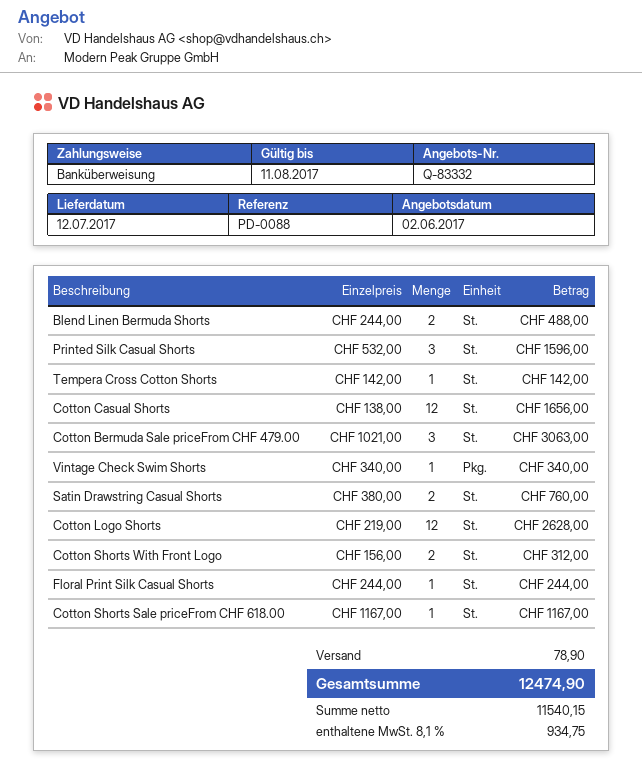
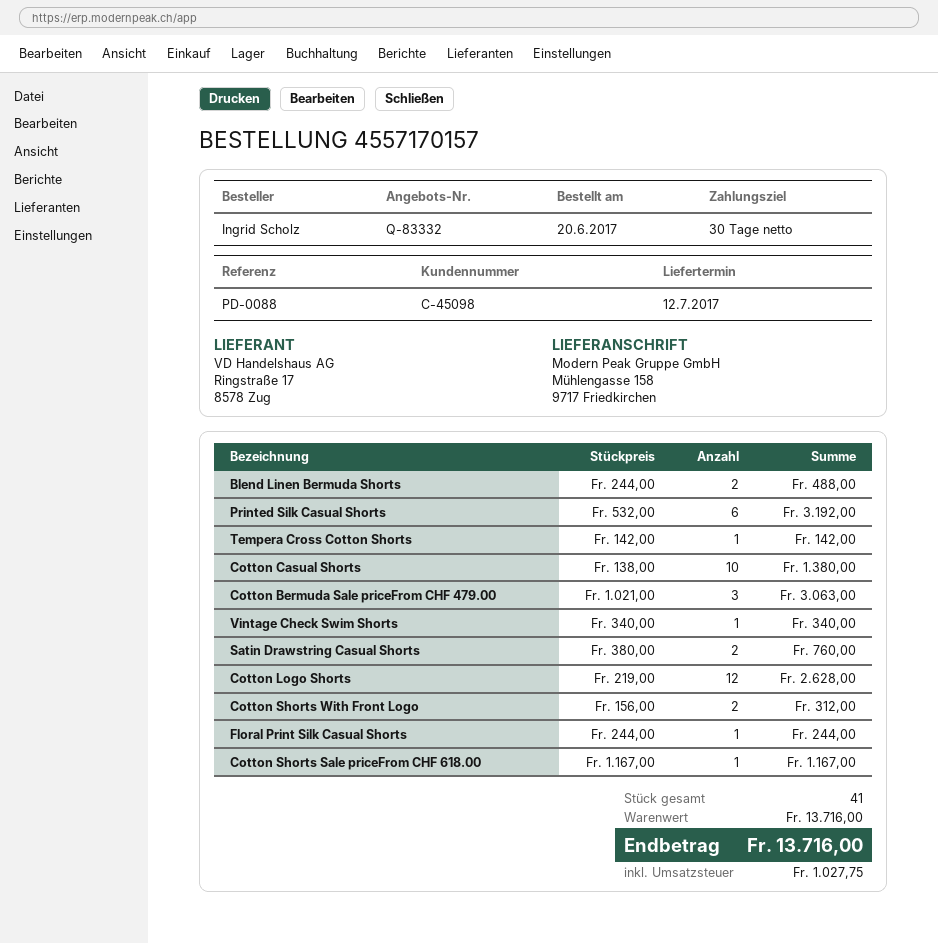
Printed Silk Casual Shorts: 3 x 532.00 = 1596.00 -> 6 x 532.00 = 3192.00
Cotton Casual Shorts: 12 x 138.00 = 1656.00 -> 10 x 138.00 = 1380.00
shipping: 78.90 -> none
tax: 934.75 -> 1027.75
total: 12474.90 -> 13716.00

